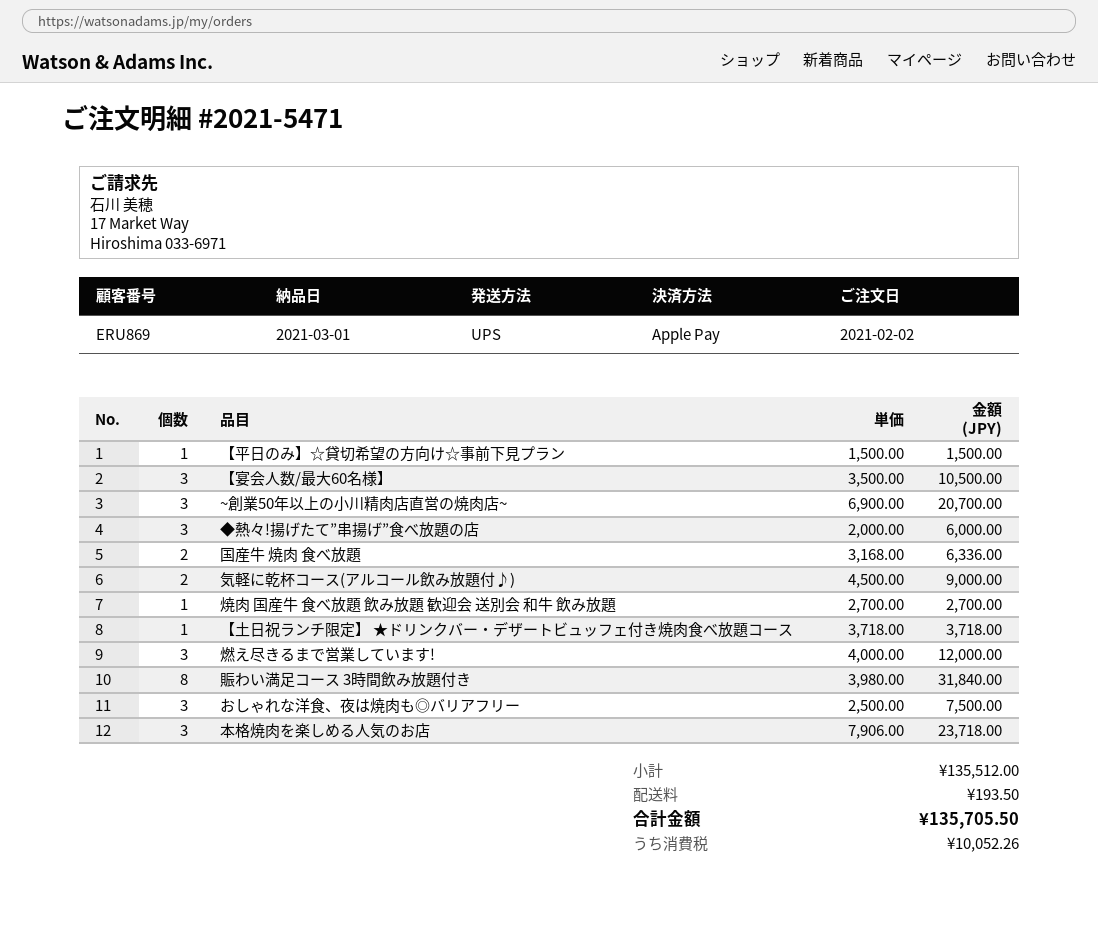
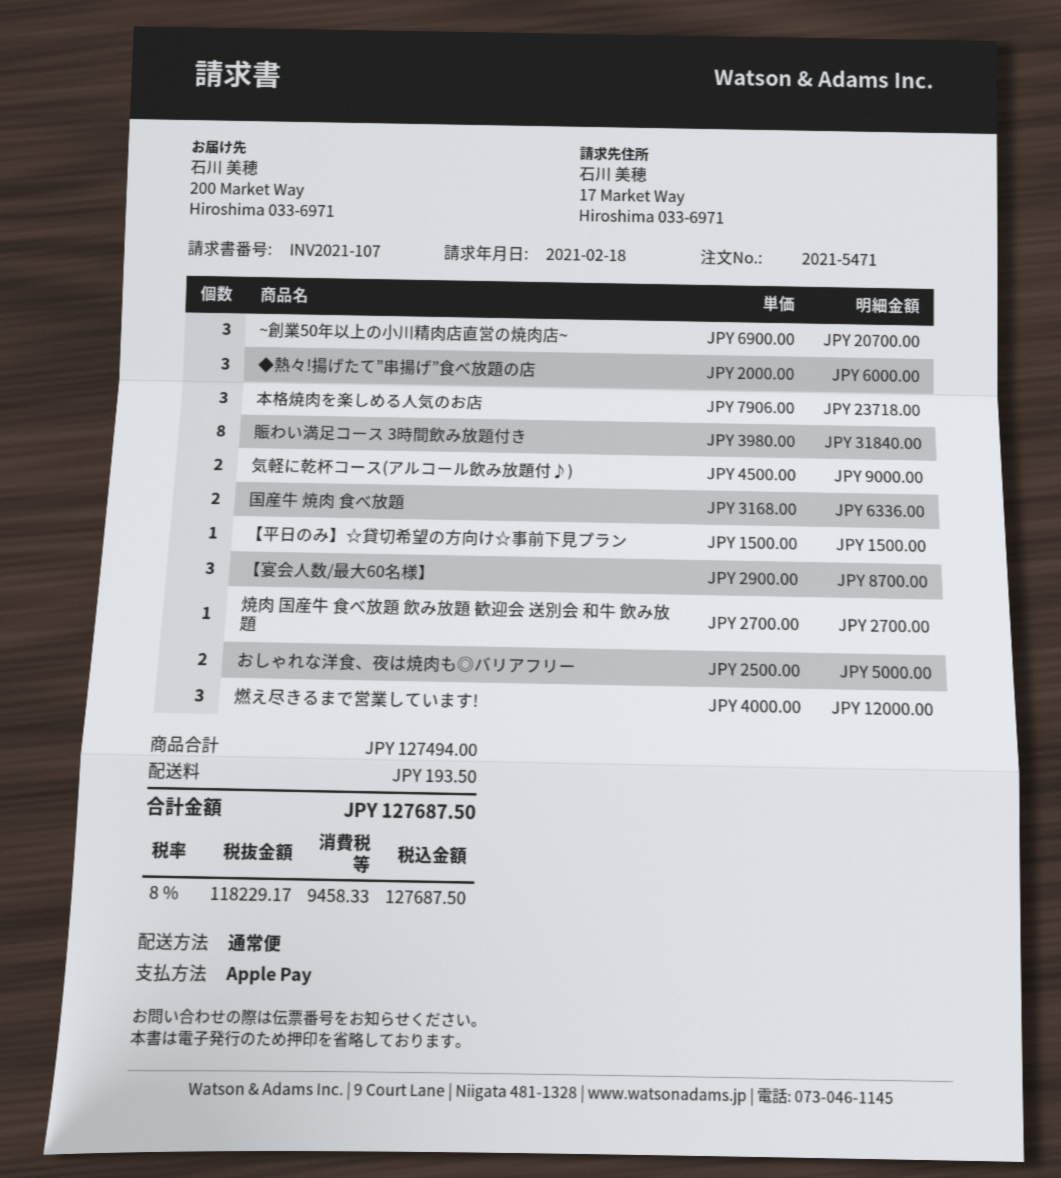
shipping method: UPS -> standard
【宴会人数/最大60名様】: 3 x 3500.00 = 10500.00 -> 3 x 2900.00 = 8700.00
【土日祝ランチ限定】 ★ドリンクバー・デザートビュッフェ付き焼肉食べ放題コース: 1 x 3718.00 = 3718.00 -> none
おしゃれな洋食、夜は焼肉も◎バリアフリー: 3 x 2500.00 = 7500.00 -> 2 x 2500.00 = 5000.00
subtotal: 135512.00 -> 127494.00
tax: 10052.26 -> 9458.33
total: 135705.50 -> 127687.50

